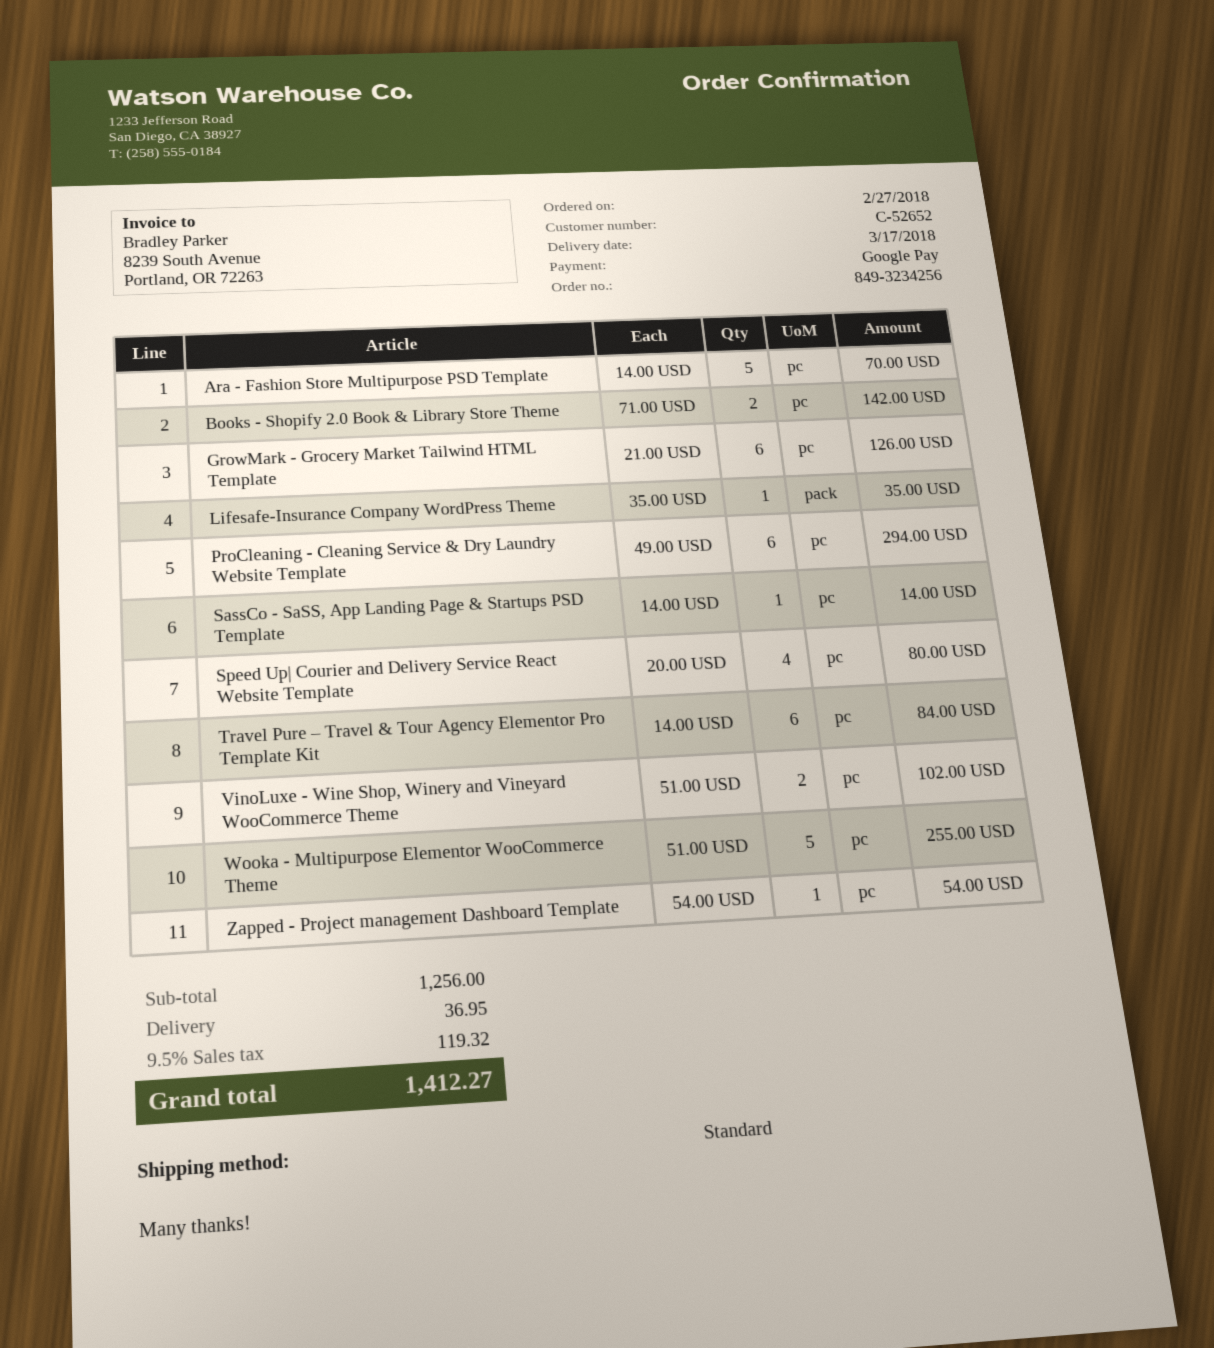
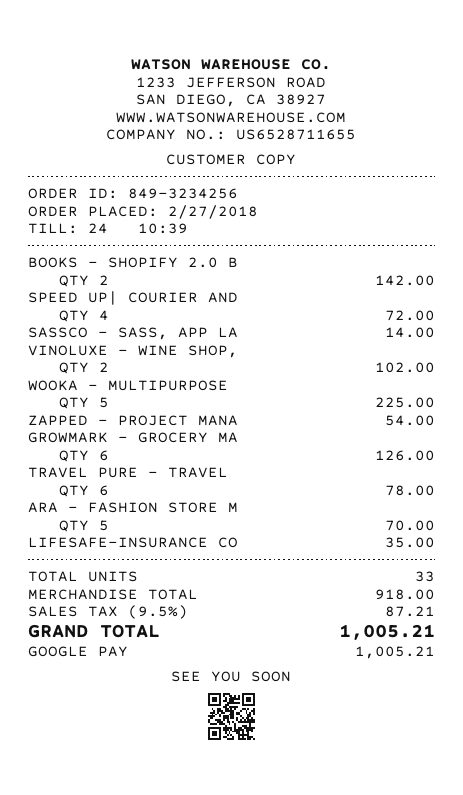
ProCleaning - Cleaning Service & Dry Laundry Website Template: 6 for 294.00 -> none
Speed Up| Courier and Delivery Service React Website Template: 4 for 80.00 -> 4 for 72.00
Travel Pure – Travel & Tour Agency Elementor Pro Template Kit: 6 for 84.00 -> 6 for 78.00
Wooka - Multipurpose Elementor WooCommerce Theme: 5 for 255.00 -> 5 for 225.00
subtotal: 1256.00 -> 918.00
shipping: 36.95 -> none
tax: 9.5% = 119.32 -> 9.5% = 87.21
total: 1412.27 -> 1005.21

